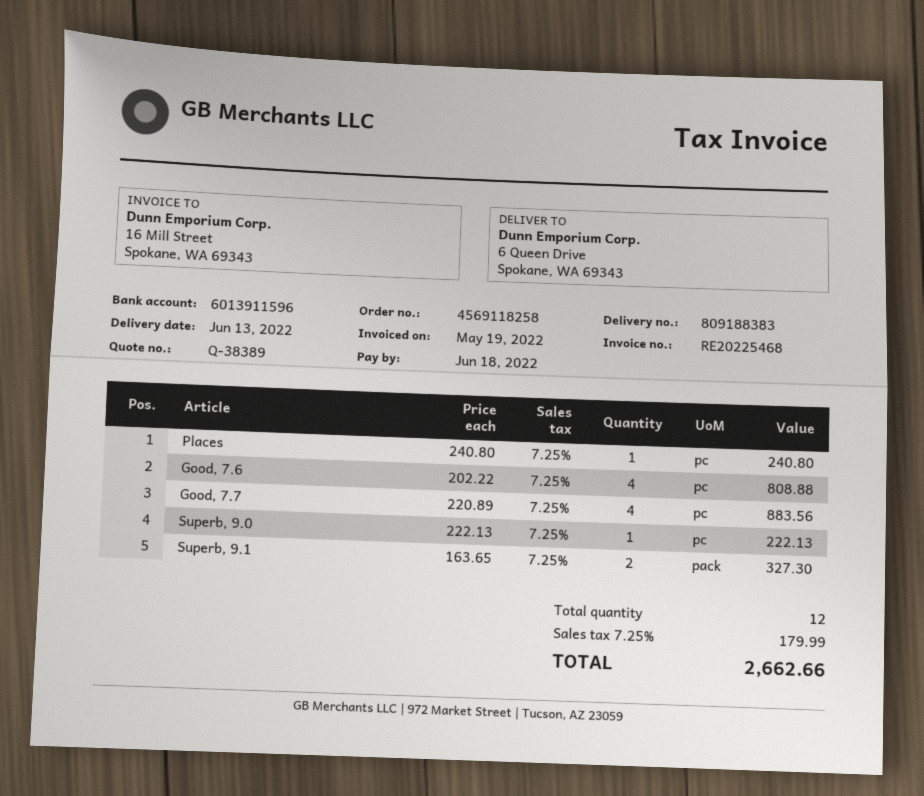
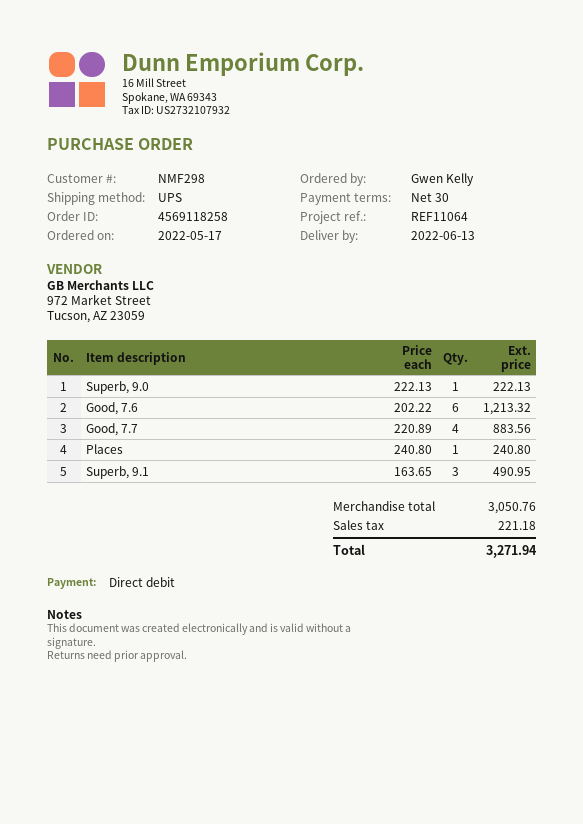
Good, 7.6: 4 x 202.22 = 808.88 -> 6 x 202.22 = 1213.32
Superb, 9.1: 2 x 163.65 = 327.30 -> 3 x 163.65 = 490.95
tax: 179.99 -> 221.18
total: 2662.66 -> 3271.94

